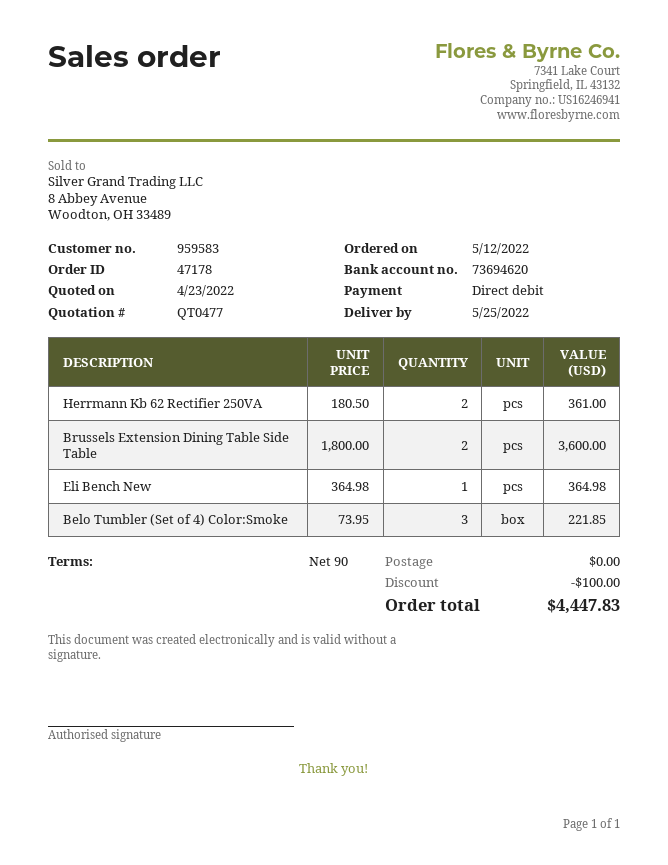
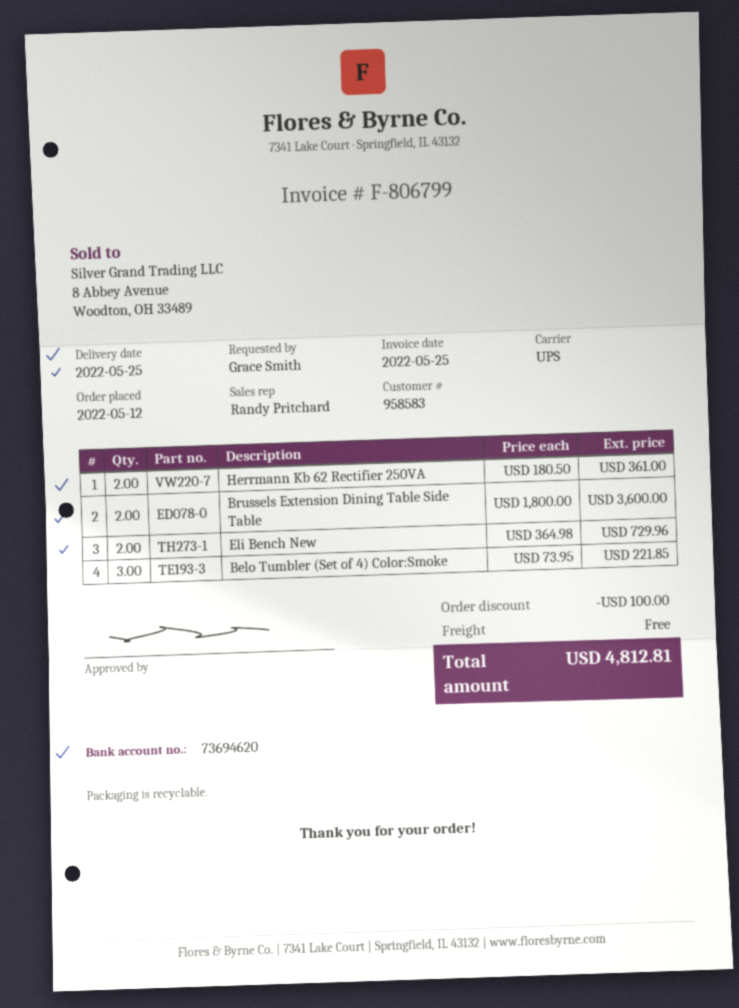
customer number: 959583 -> 958583
Eli Bench New: 1 x 364.98 = 364.98 -> 2 x 364.98 = 729.96
total: 4447.83 -> 4812.81

